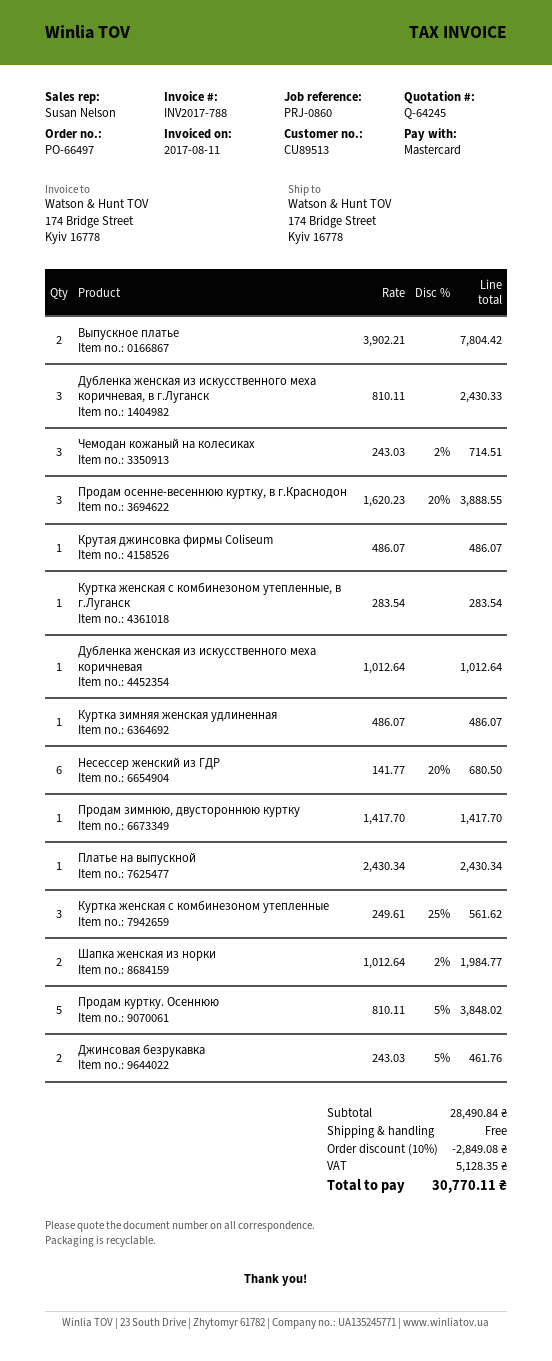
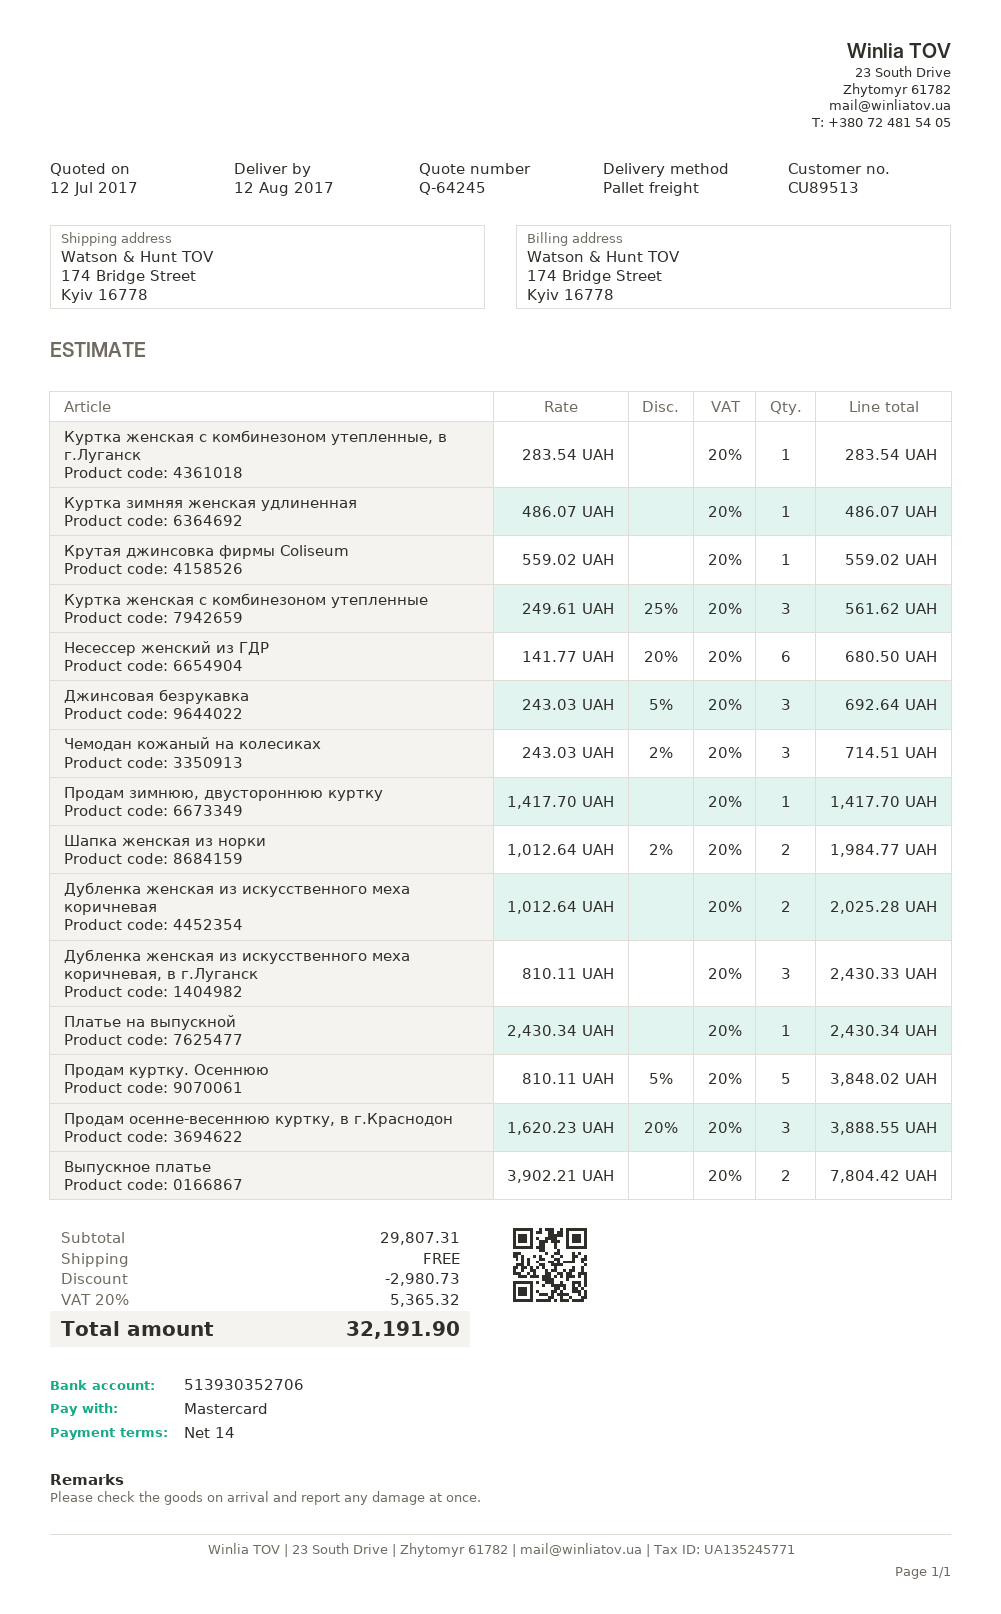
Крутая джинсовка фирмы Coliseum: 1 x 486.07 = 486.07 -> 1 x 559.02 = 559.02
Дубленка женская из искусственного меха коричневая: 1 x 1012.64 = 1012.64 -> 2 x 1012.64 = 2025.28
Джинсовая безрукавка: 2 x 243.03 - 5% = 461.76 -> 3 x 243.03 - 5% = 692.64
subtotal: 28490.84 -> 29807.31
discount: 2849.08 -> 2980.73
tax: 5128.35 -> 5365.32
total: 30770.11 -> 32191.90

